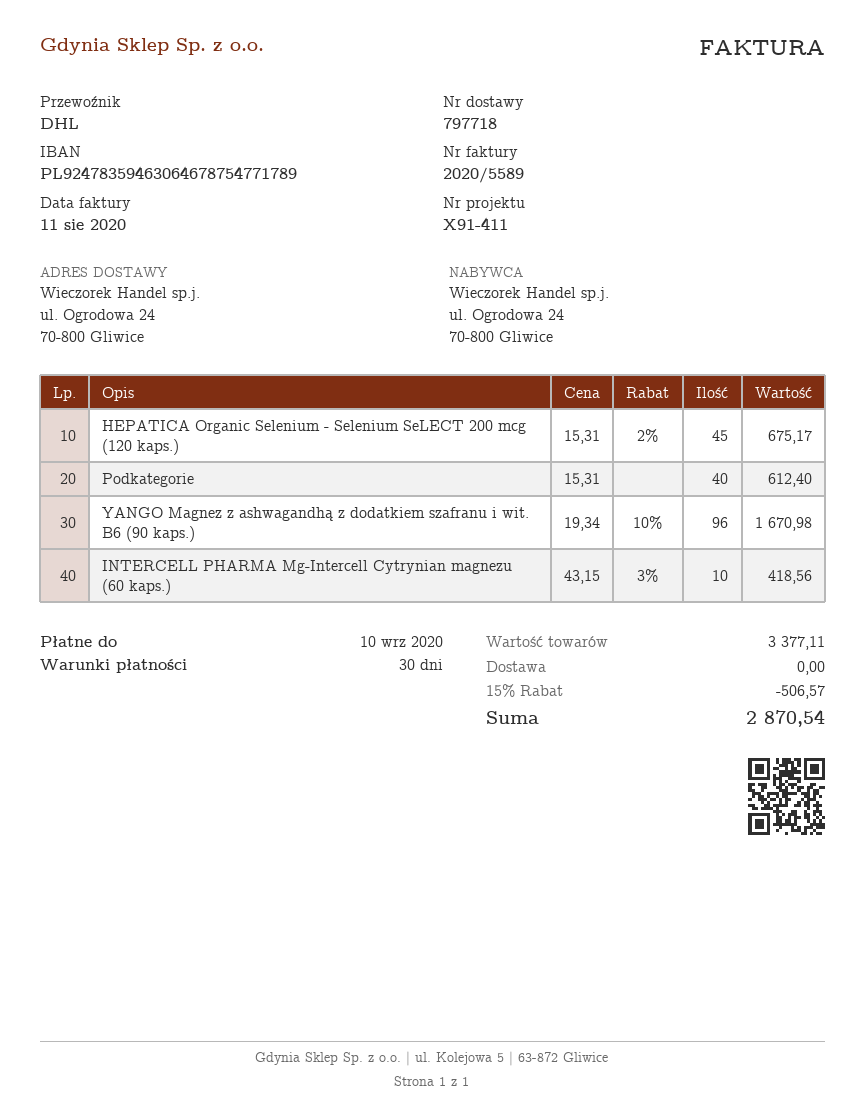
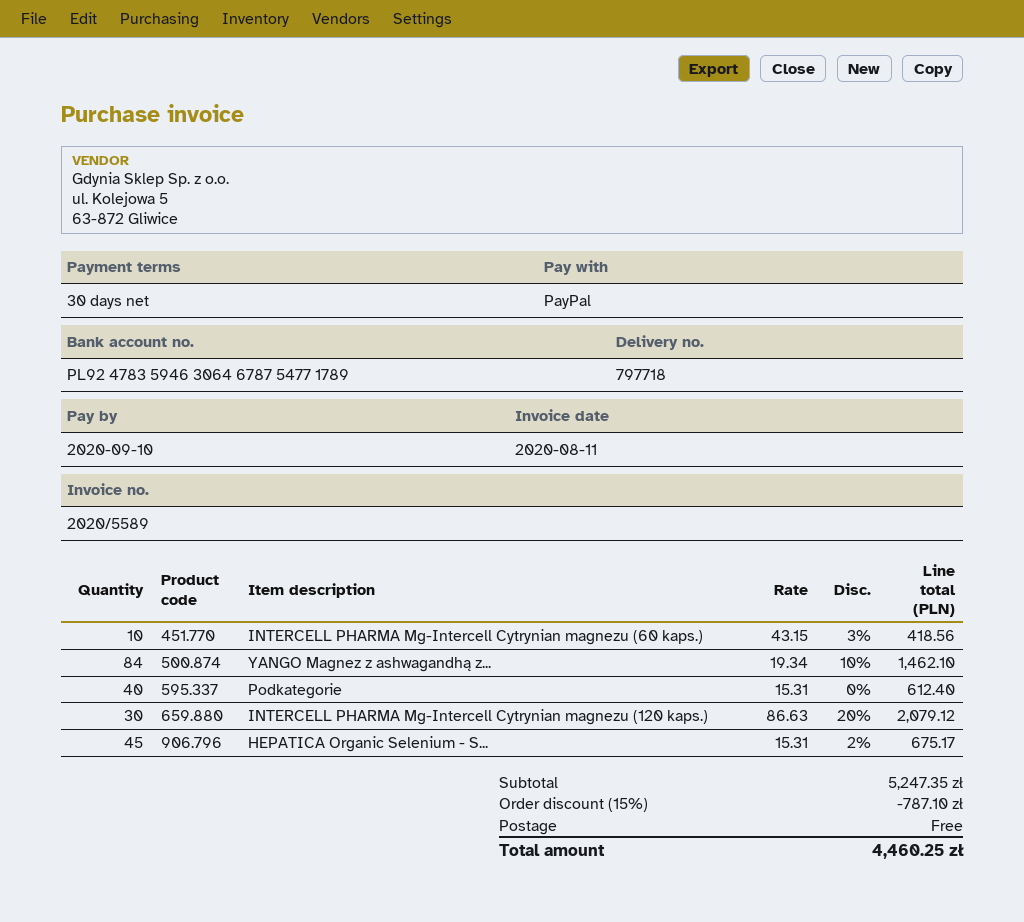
YANGO Magnez z ashwagandhą z dodatkiem szafranu i wit. B6 (90 kaps.): 96 x 19.34 - 10% = 1670.98 -> 84 x 19.34 - 10% = 1462.10
INTERCELL PHARMA Mg-Intercell Cytrynian magnezu (120 kaps.): none -> 30 x 86.63 - 20% = 2079.12
subtotal: 3377.11 -> 5247.35
discount: 15% = 506.57 -> 15% = 787.10
total: 2870.54 -> 4460.25

